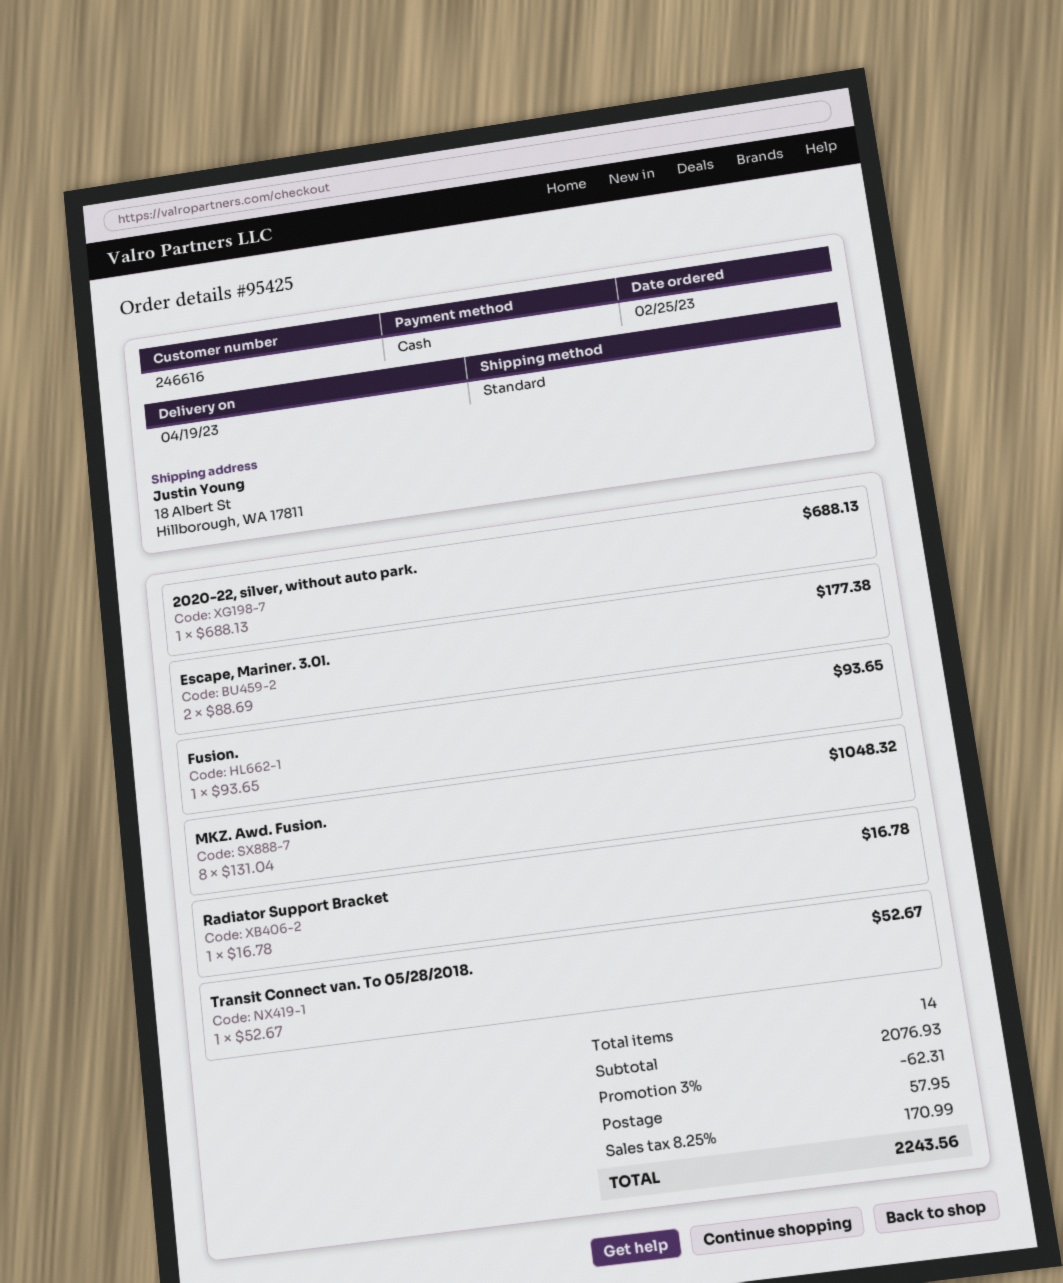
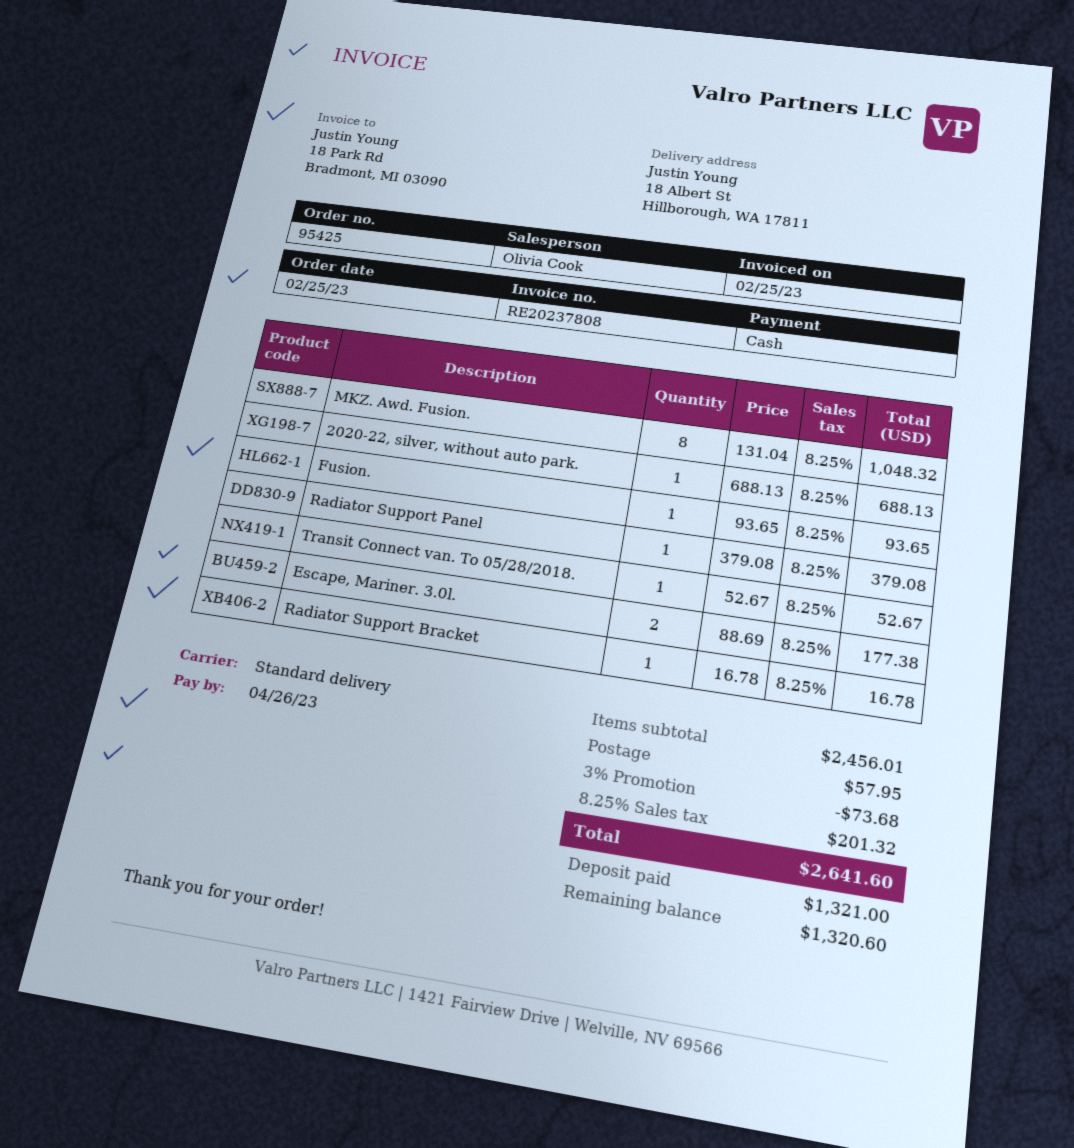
Radiator Support Panel: none -> 1 x 379.08 = 379.08
subtotal: 2076.93 -> 2456.01
discount: 3% = 62.31 -> 3% = 73.68
tax: 8.25% = 170.99 -> 8.25% = 201.32
total: 2243.56 -> 2641.60

